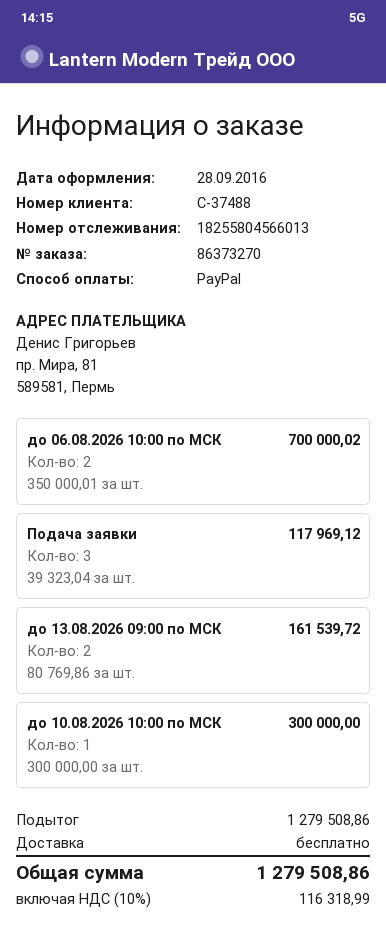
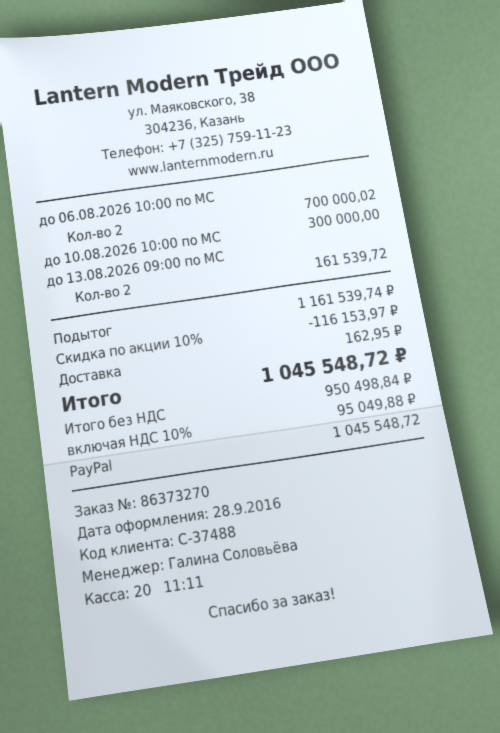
Подача заявки: 3 for 117969.12 -> none
subtotal: 1279508.86 -> 1161539.74
discount: none -> 10% = 116153.97
shipping: 0.00 -> 162.95
tax: 10% = 116318.99 -> 10% = 95049.88
total: 1279508.86 -> 1045548.72

